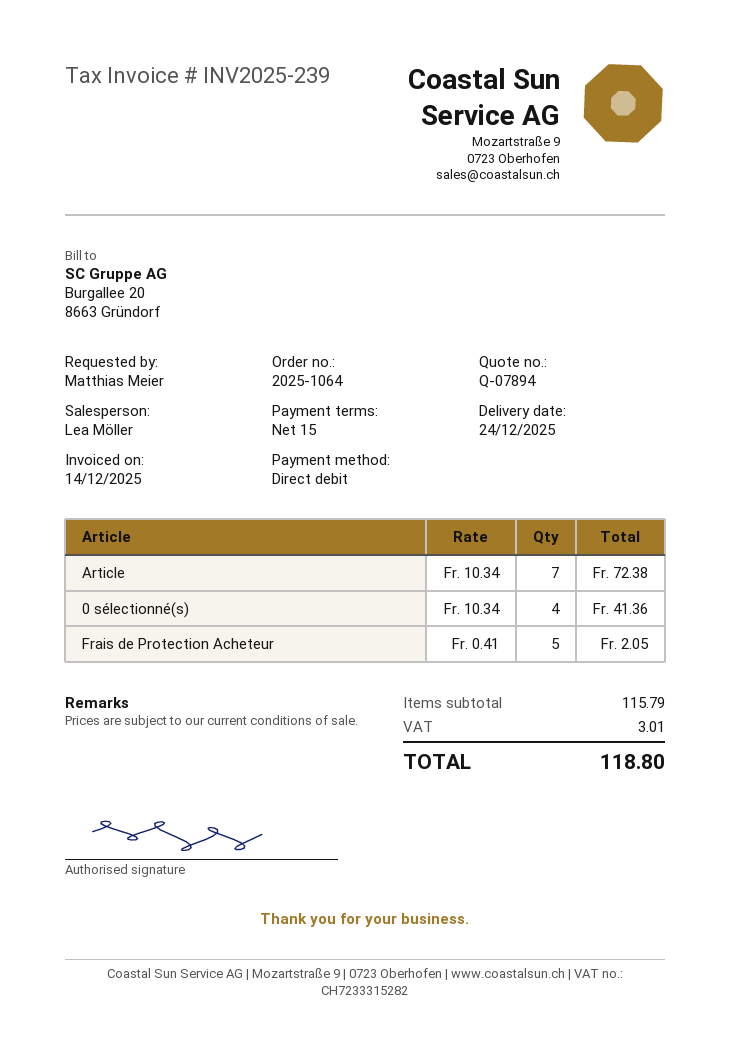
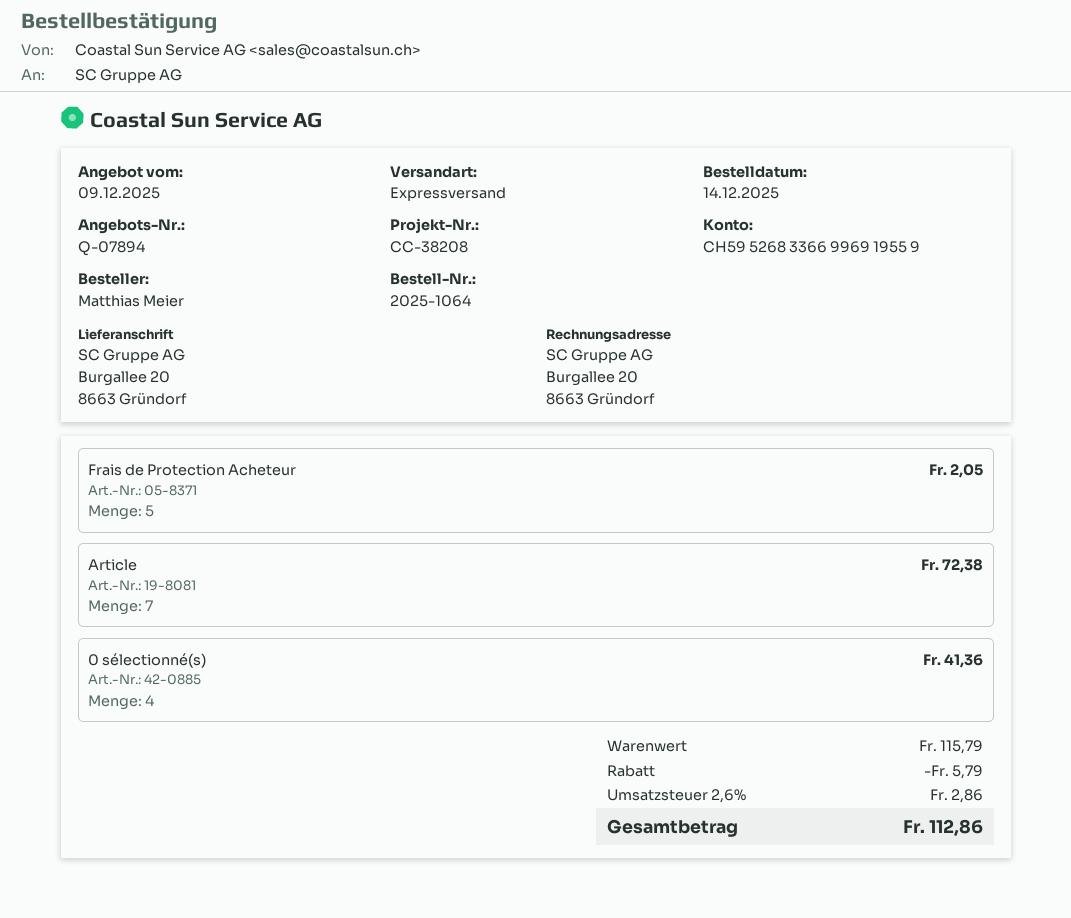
discount: none -> 5.79
tax: 3.01 -> 2.86
total: 118.80 -> 112.86

